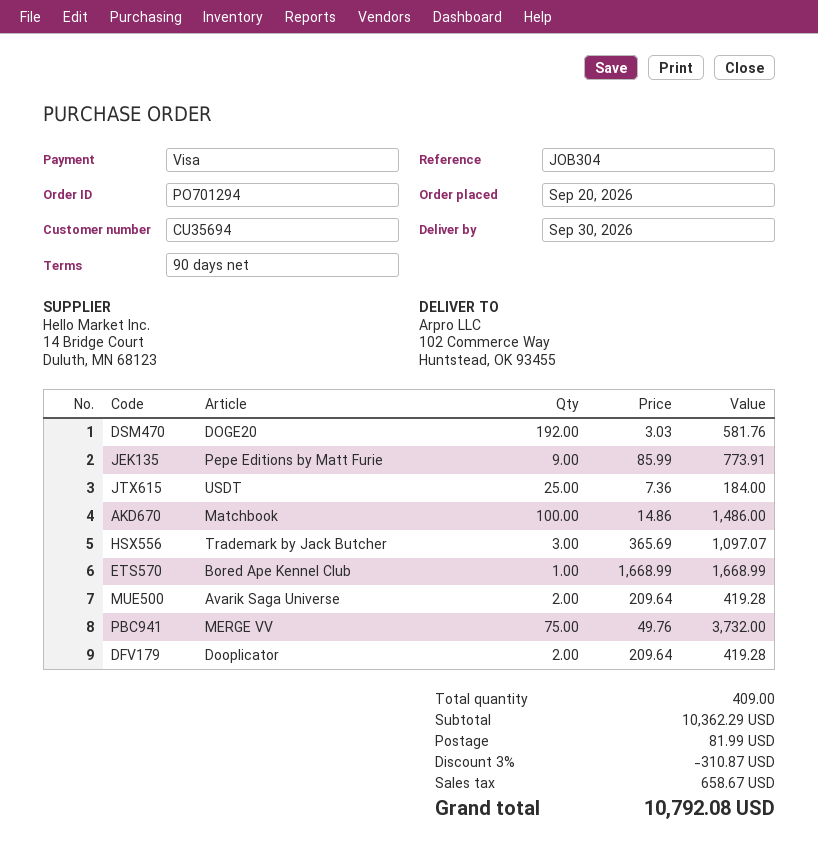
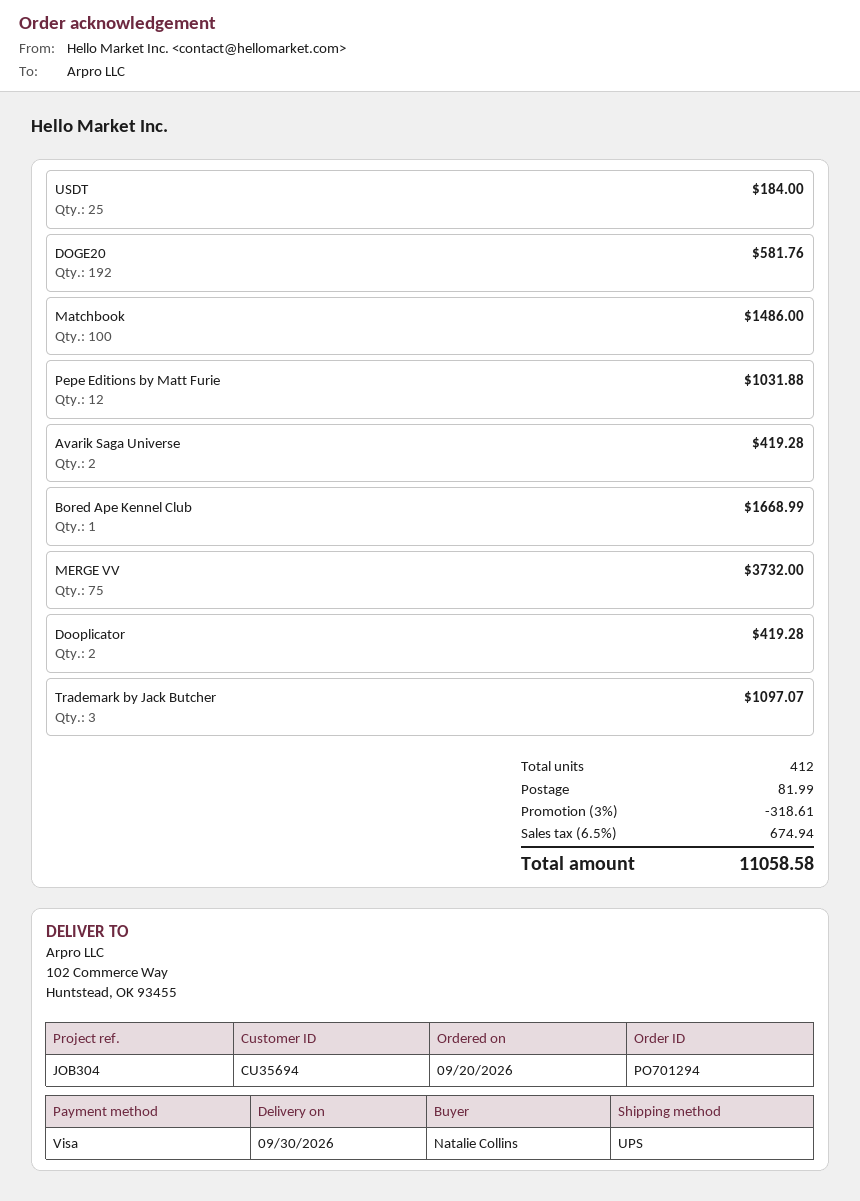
Pepe Editions by Matt Furie: 9 for 773.91 -> 12 for 1031.88
total quantity: 409 -> 412
discount: 3% = 310.87 -> 3% = 318.61
tax: 658.67 -> 674.94
total: 10792.08 -> 11058.58

